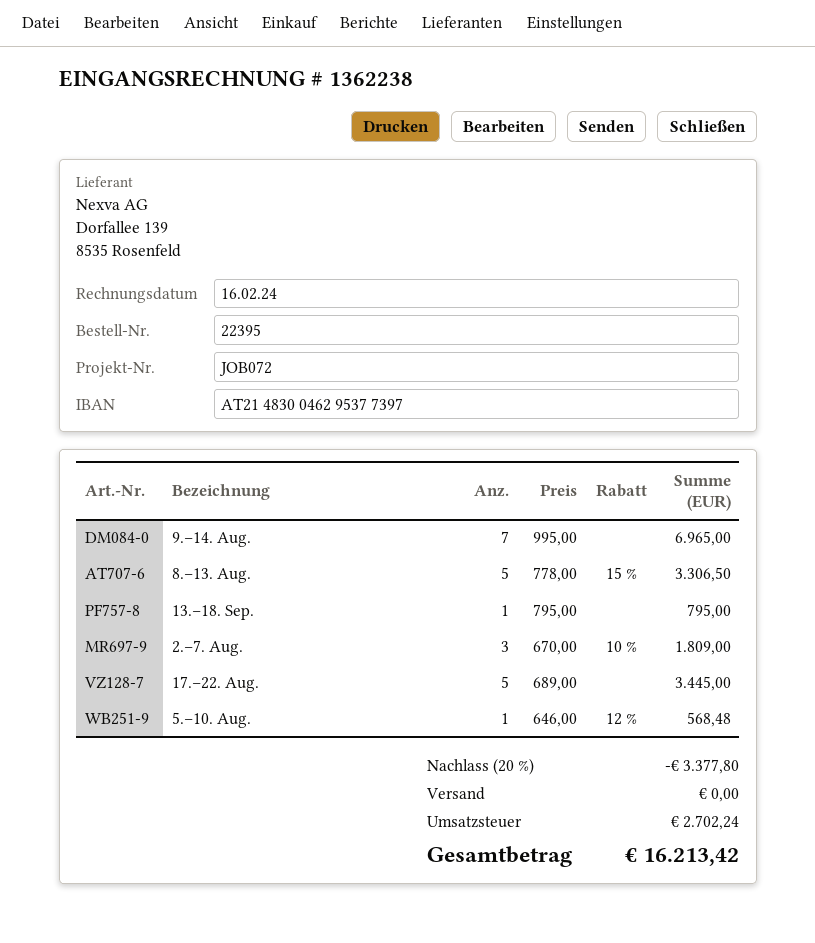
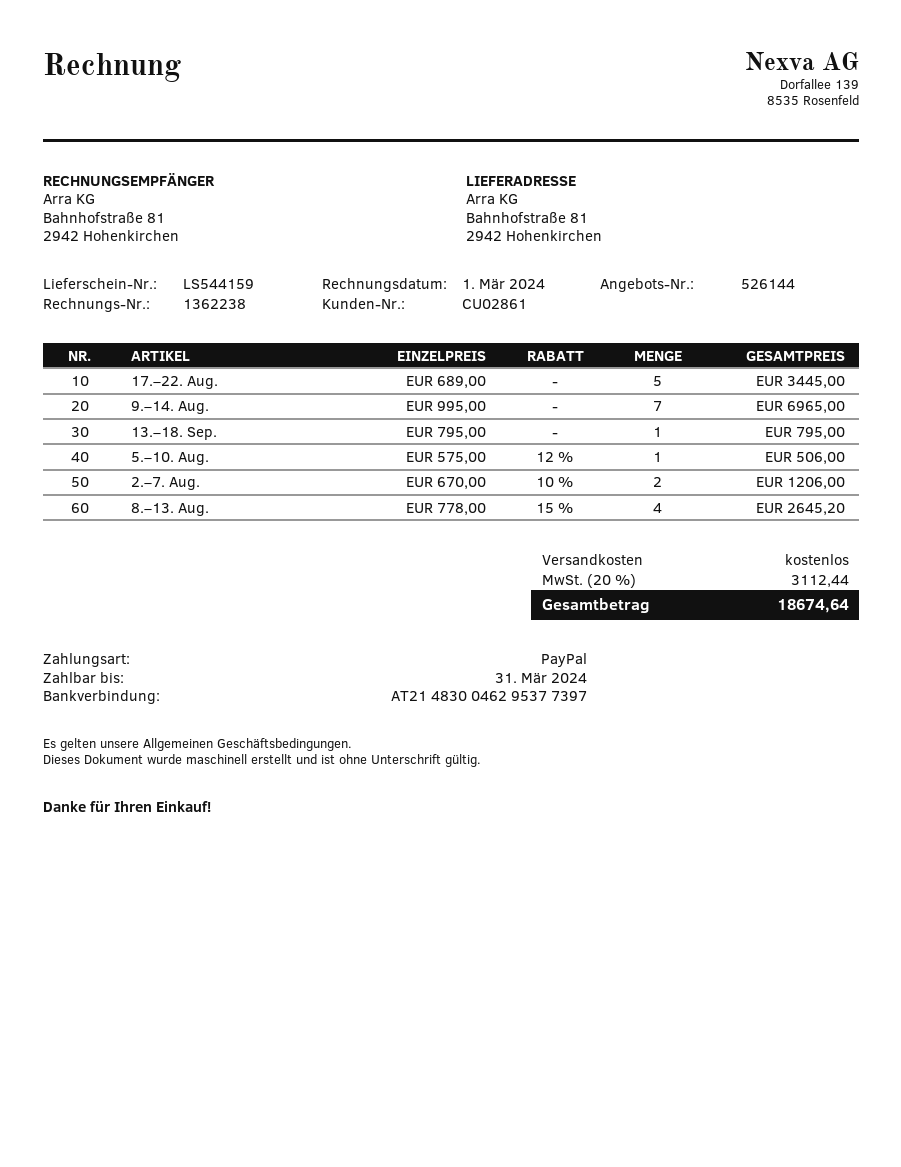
invoice date: 2024-02-16 -> 2024-03-01
8.–13. Aug.: 5 x 778.00 - 15% = 3306.50 -> 4 x 778.00 - 15% = 2645.20
2.–7. Aug.: 3 x 670.00 - 10% = 1809.00 -> 2 x 670.00 - 10% = 1206.00
5.–10. Aug.: 1 x 646.00 - 12% = 568.48 -> 1 x 575.00 - 12% = 506.00
discount: 20% = 3377.80 -> none
tax: 2702.24 -> 3112.44
total: 16213.42 -> 18674.64

